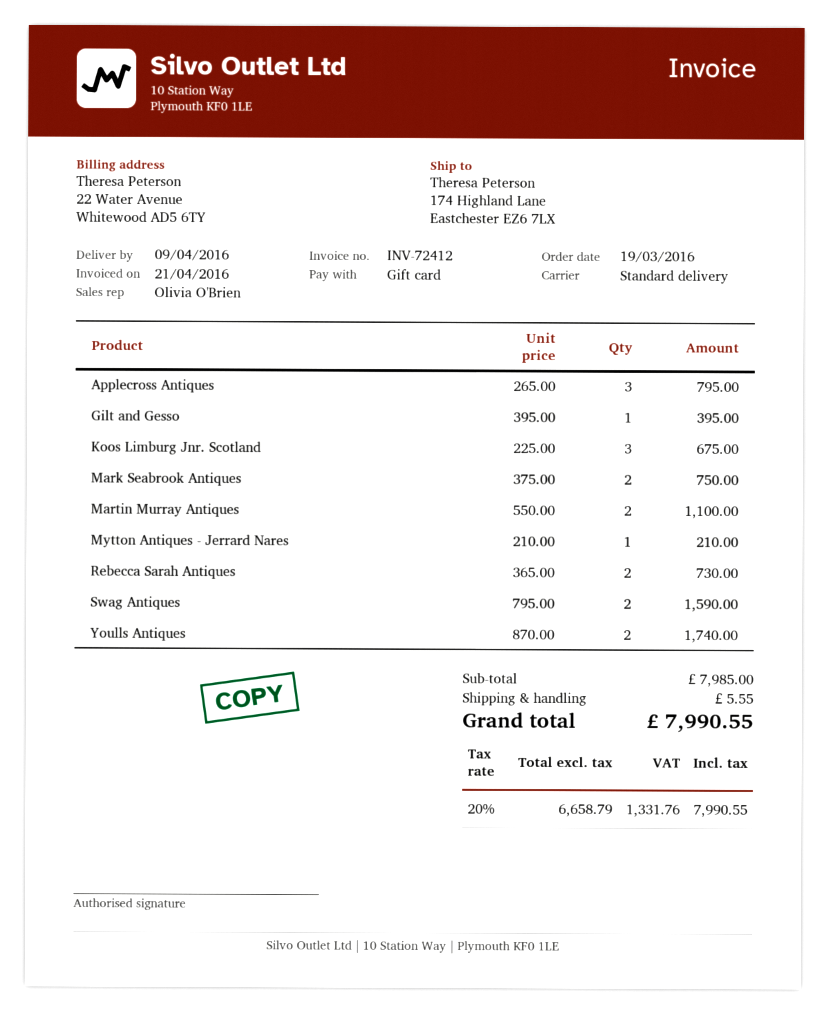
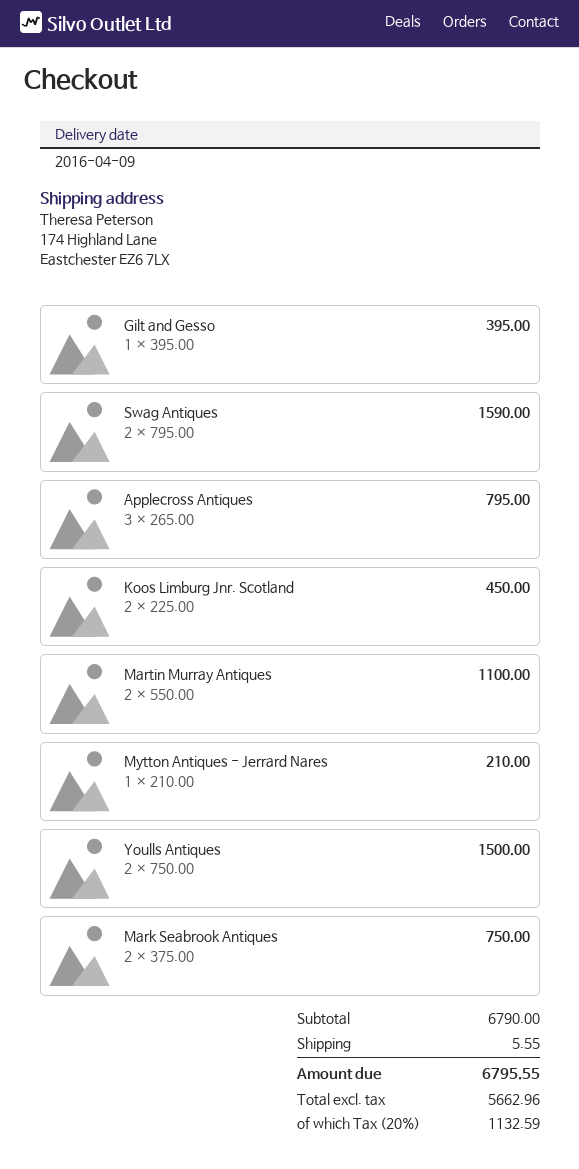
Koos Limburg Jnr. Scotland: 3 x 225.00 = 675.00 -> 2 x 225.00 = 450.00
Rebecca Sarah Antiques: 2 x 365.00 = 730.00 -> none
Youlls Antiques: 2 x 870.00 = 1740.00 -> 2 x 750.00 = 1500.00
subtotal: 7985.00 -> 6790.00
net: 6658.79 -> 5662.96
tax: 20% = 1331.76 -> 20% = 1132.59
total: 7990.55 -> 6795.55

